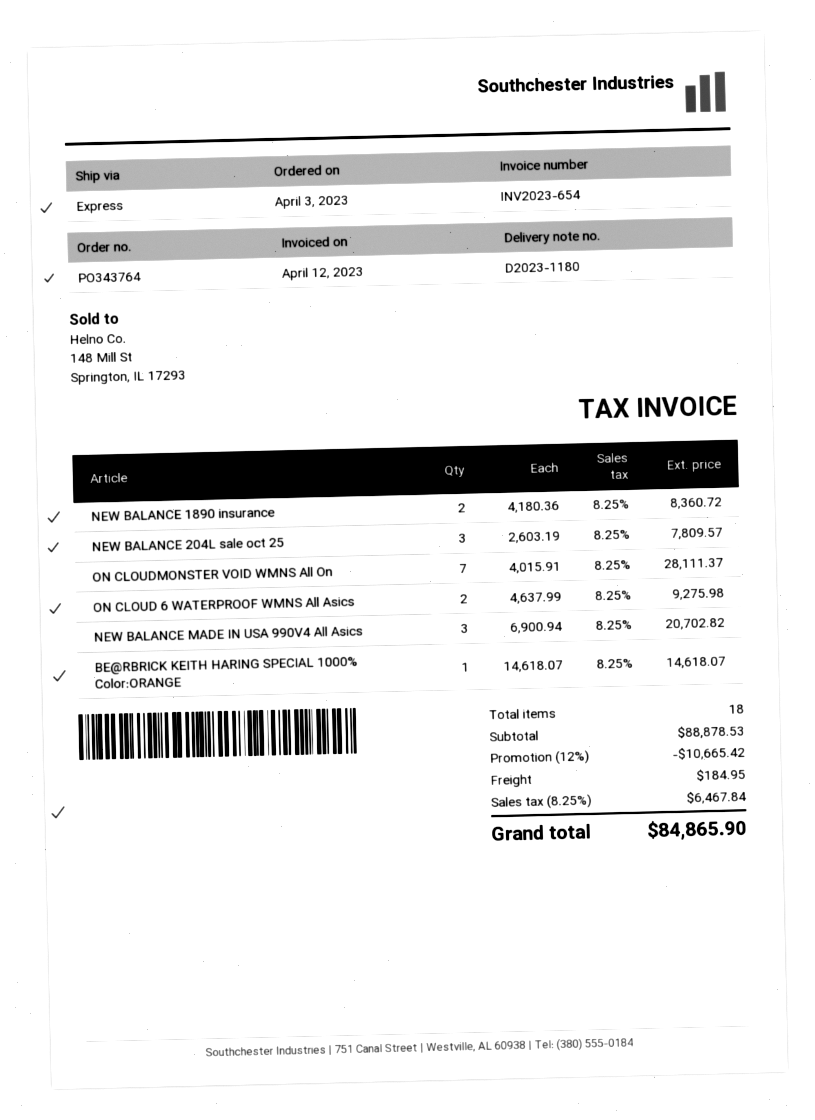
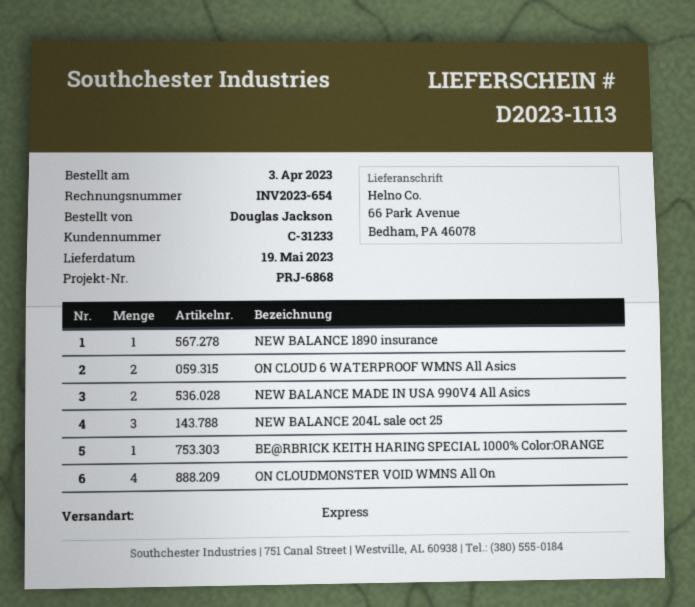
delivery note number: D2023-1180 -> D2023-1113
NEW BALANCE 1890 insurance: 2 -> 1
ON CLOUDMONSTER VOID WMNS All On: 7 -> 4
NEW BALANCE MADE IN USA 990V4 All Asics: 3 -> 2

